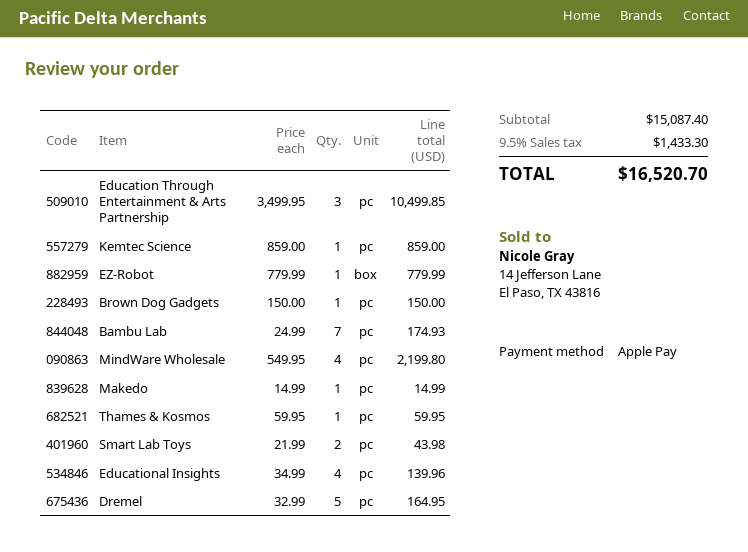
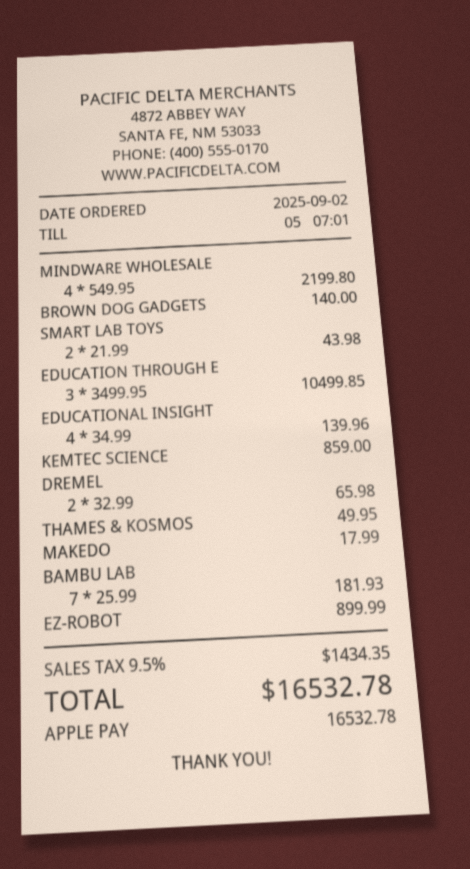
EZ-Robot: 1 x 779.99 = 779.99 -> 1 x 899.99 = 899.99
Brown Dog Gadgets: 1 x 150.00 = 150.00 -> 1 x 140.00 = 140.00
Bambu Lab: 7 x 24.99 = 174.93 -> 7 x 25.99 = 181.93
Makedo: 1 x 14.99 = 14.99 -> 1 x 17.99 = 17.99
Thames & Kosmos: 1 x 59.95 = 59.95 -> 1 x 49.95 = 49.95
Dremel: 5 x 32.99 = 164.95 -> 2 x 32.99 = 65.98
tax: 9.5% = 1433.30 -> 9.5% = 1434.35
total: 16520.70 -> 16532.78

